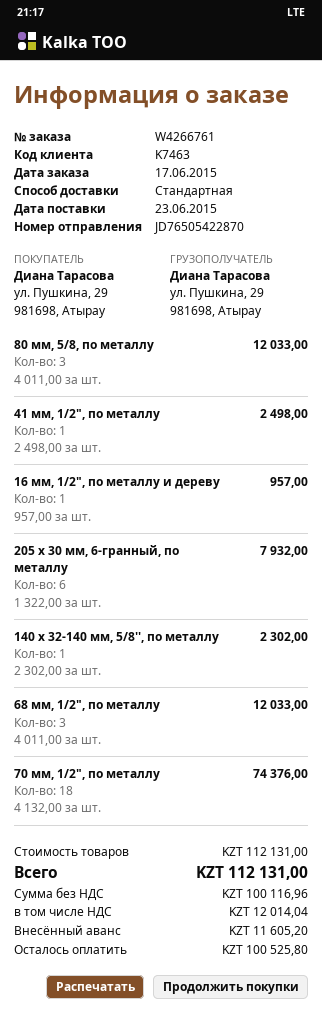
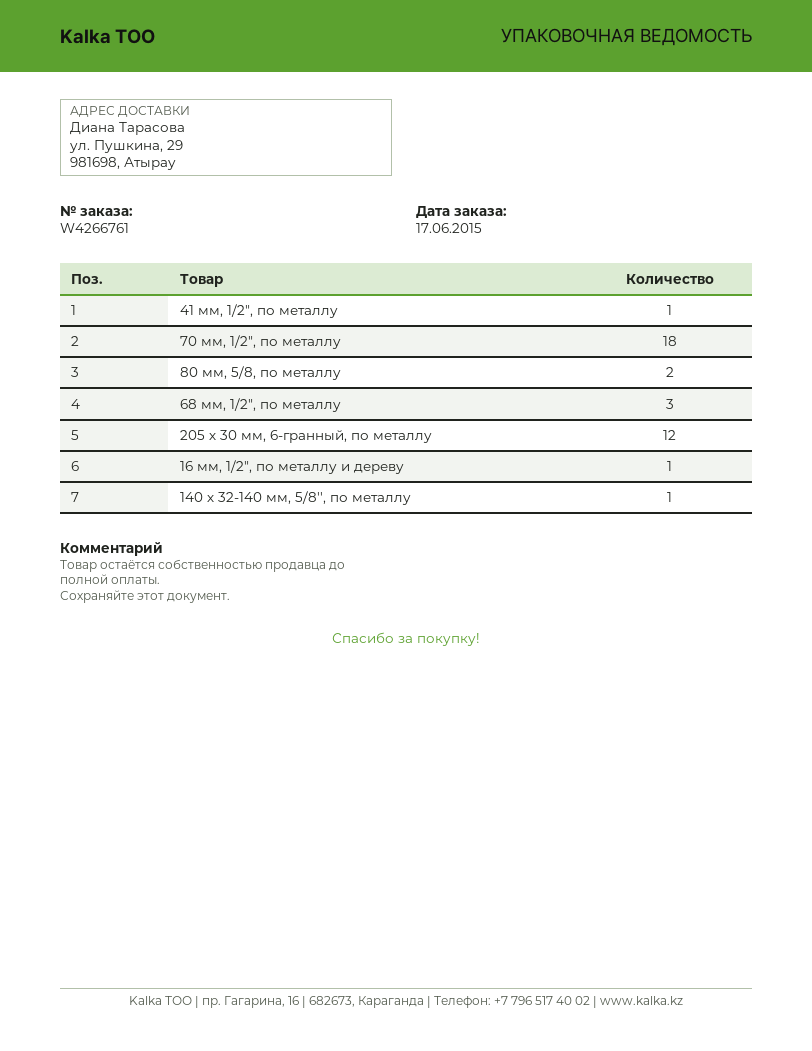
80 мм, 5/8, по металлу: 3 -> 2
205 х 30 мм, 6-гранный, по металлу: 6 -> 12

